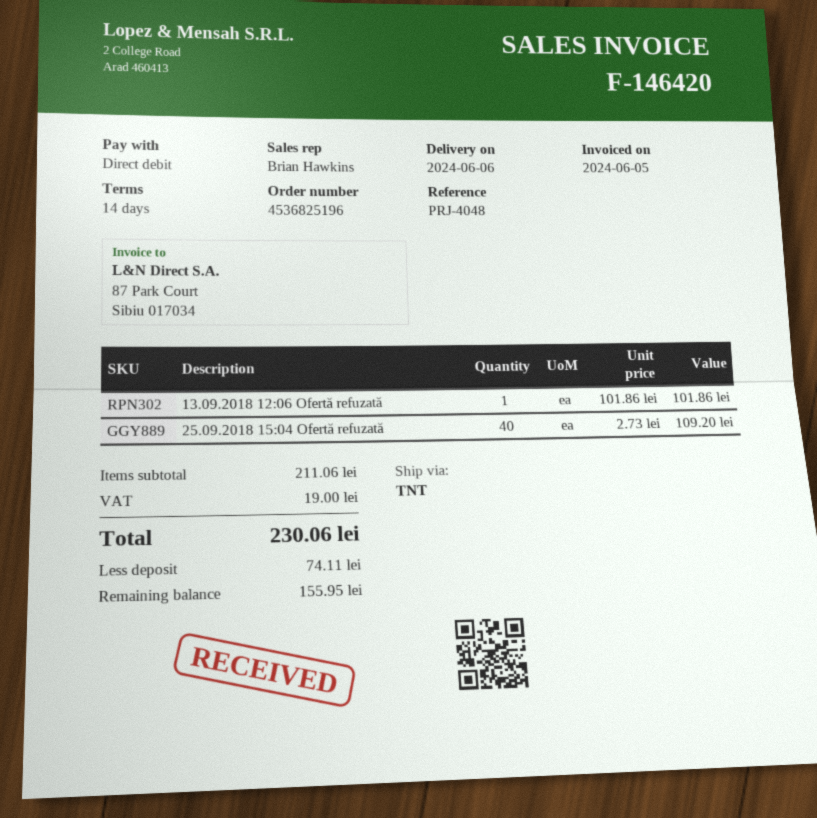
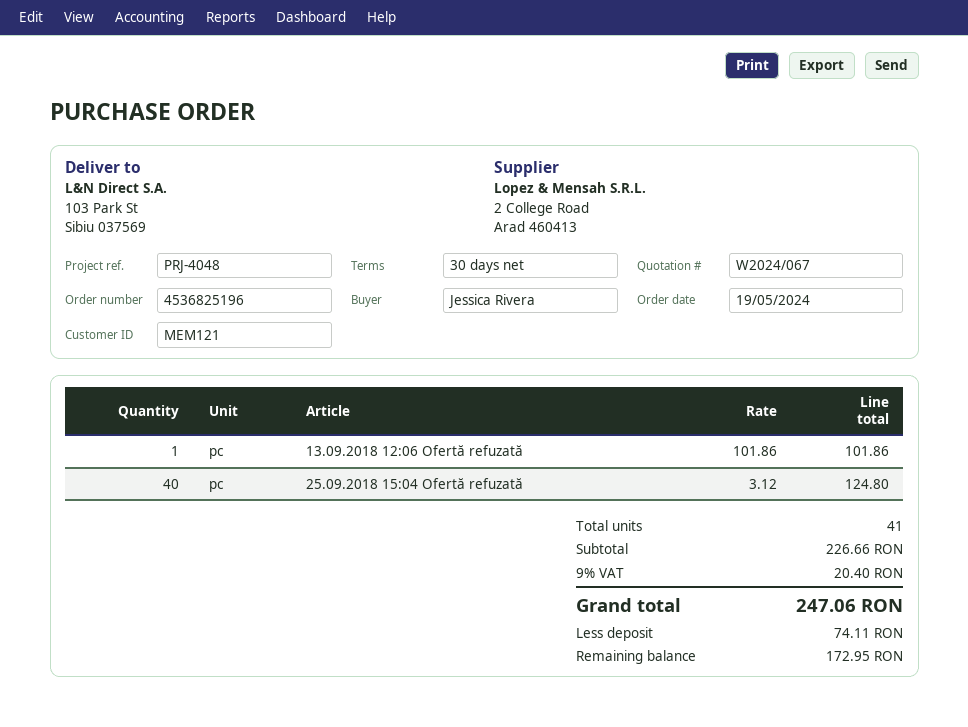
payment terms: 14 days -> 30 days
25.09.2018 15:04 Ofertă refuzată: 40 x 2.73 = 109.20 -> 40 x 3.12 = 124.80
subtotal: 211.06 -> 226.66
tax: 19.00 -> 20.40
total: 230.06 -> 247.06
balance: 155.95 -> 172.95

